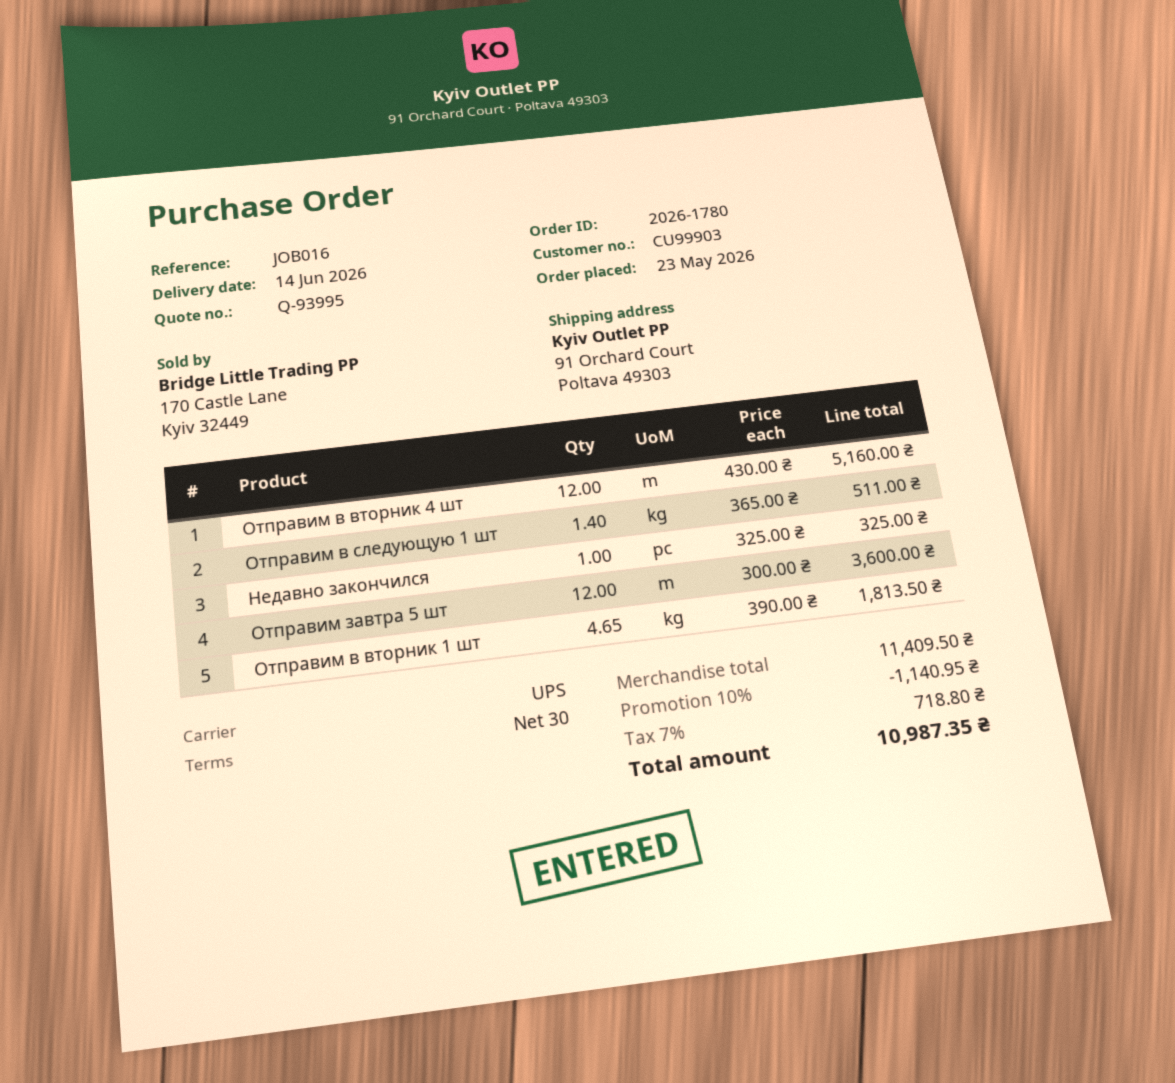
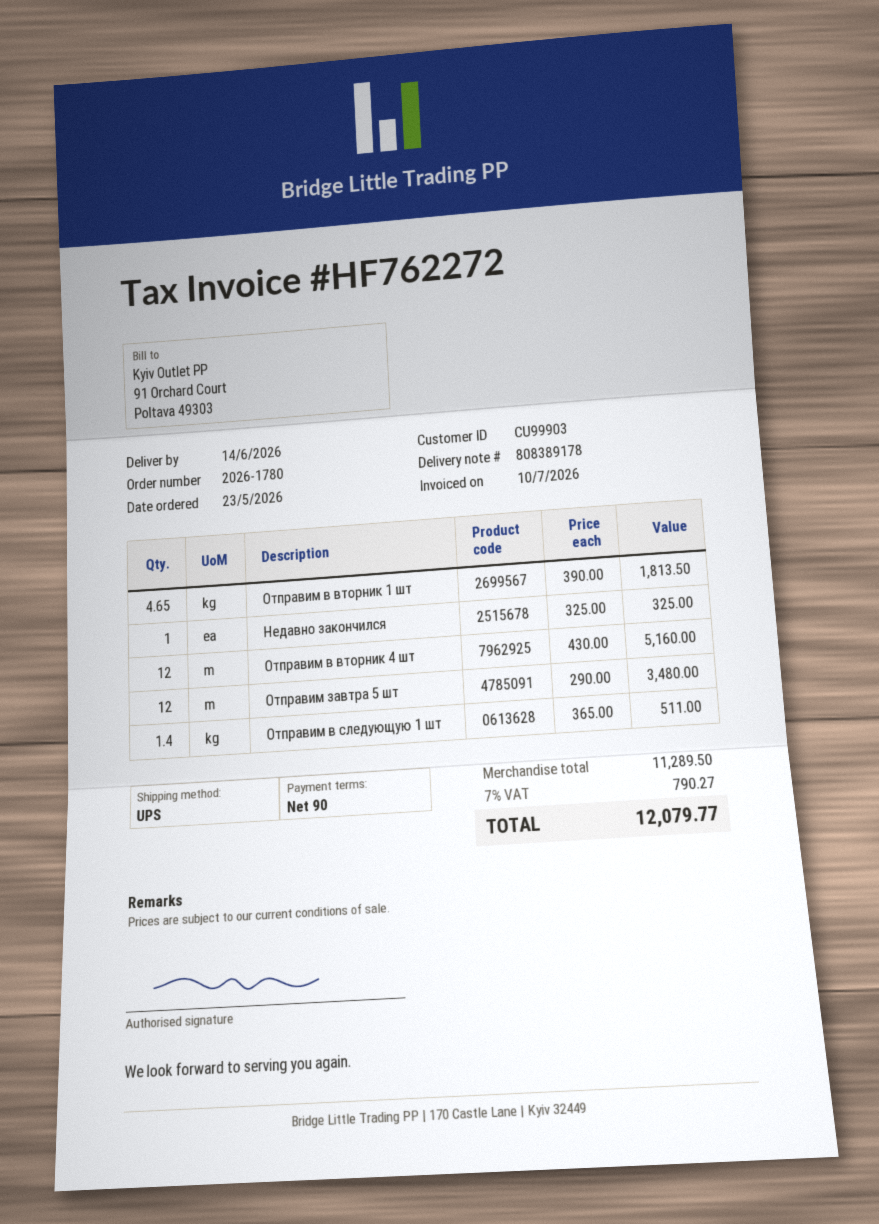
payment terms: 30 days -> 90 days
Отправим завтра 5 шт: 12 x 300.00 = 3600.00 -> 12 x 290.00 = 3480.00
subtotal: 11409.50 -> 11289.50
discount: 10% = 1140.95 -> none
tax: 7% = 718.80 -> 7% = 790.27
total: 10987.35 -> 12079.77

